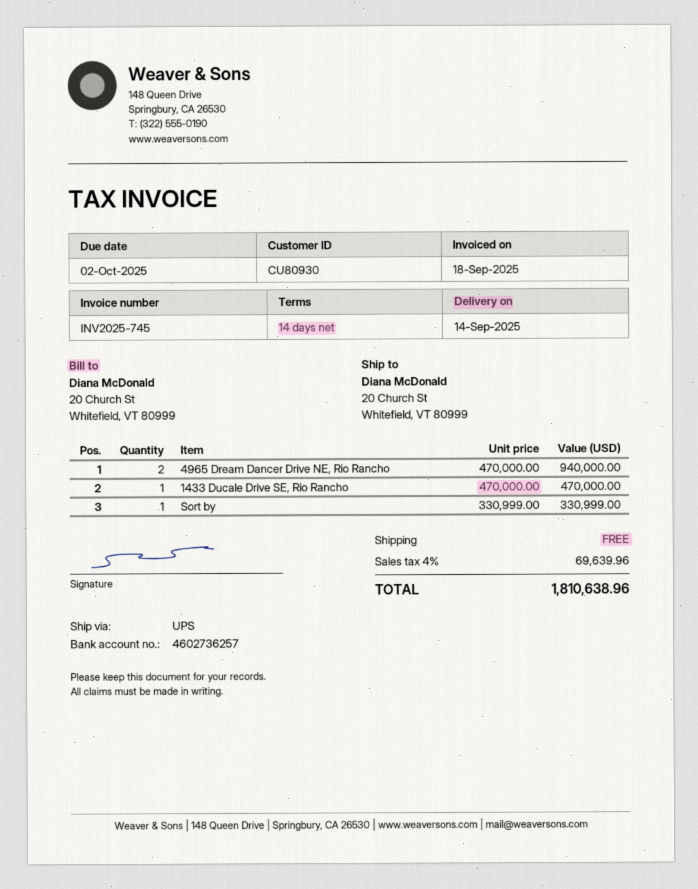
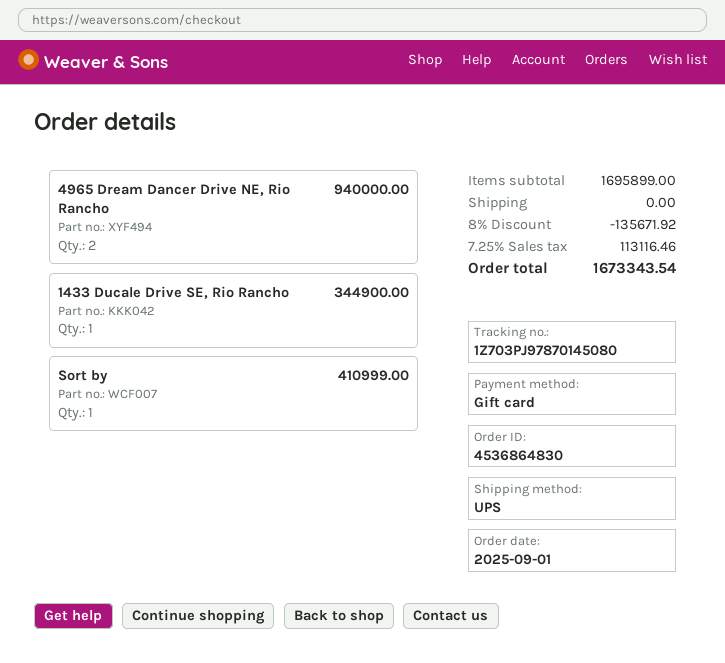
1433 Ducale Drive SE, Rio Rancho: 1 for 470000.00 -> 1 for 344900.00
Sort by: 1 for 330999.00 -> 1 for 410999.00
discount: none -> 8% = 135671.92
tax: 4% = 69639.96 -> 7.25% = 113116.46
total: 1810638.96 -> 1673343.54

